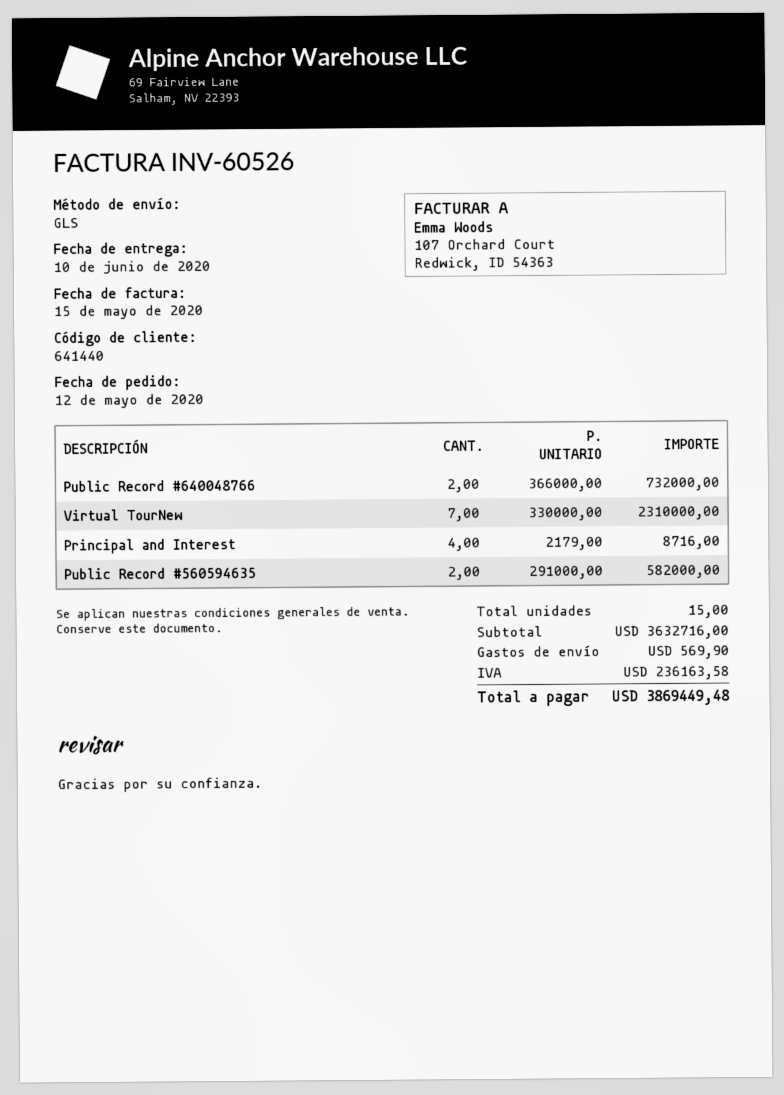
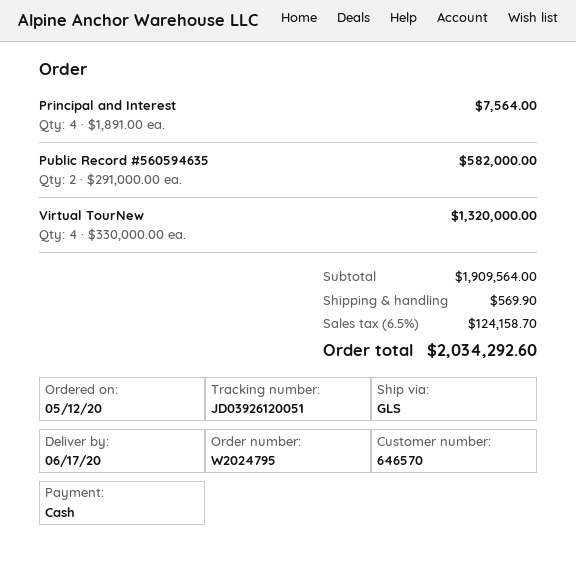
delivery date: 2020-06-10 -> 2020-06-17
customer number: 641440 -> 646570
Public Record #640048766: 2 x 366000.00 = 732000.00 -> none
Virtual TourNew: 7 x 330000.00 = 2310000.00 -> 4 x 330000.00 = 1320000.00
Principal and Interest: 4 x 2179.00 = 8716.00 -> 4 x 1891.00 = 7564.00
subtotal: 3632716.00 -> 1909564.00
tax: 236163.58 -> 124158.70
total: 3869449.48 -> 2034292.60

